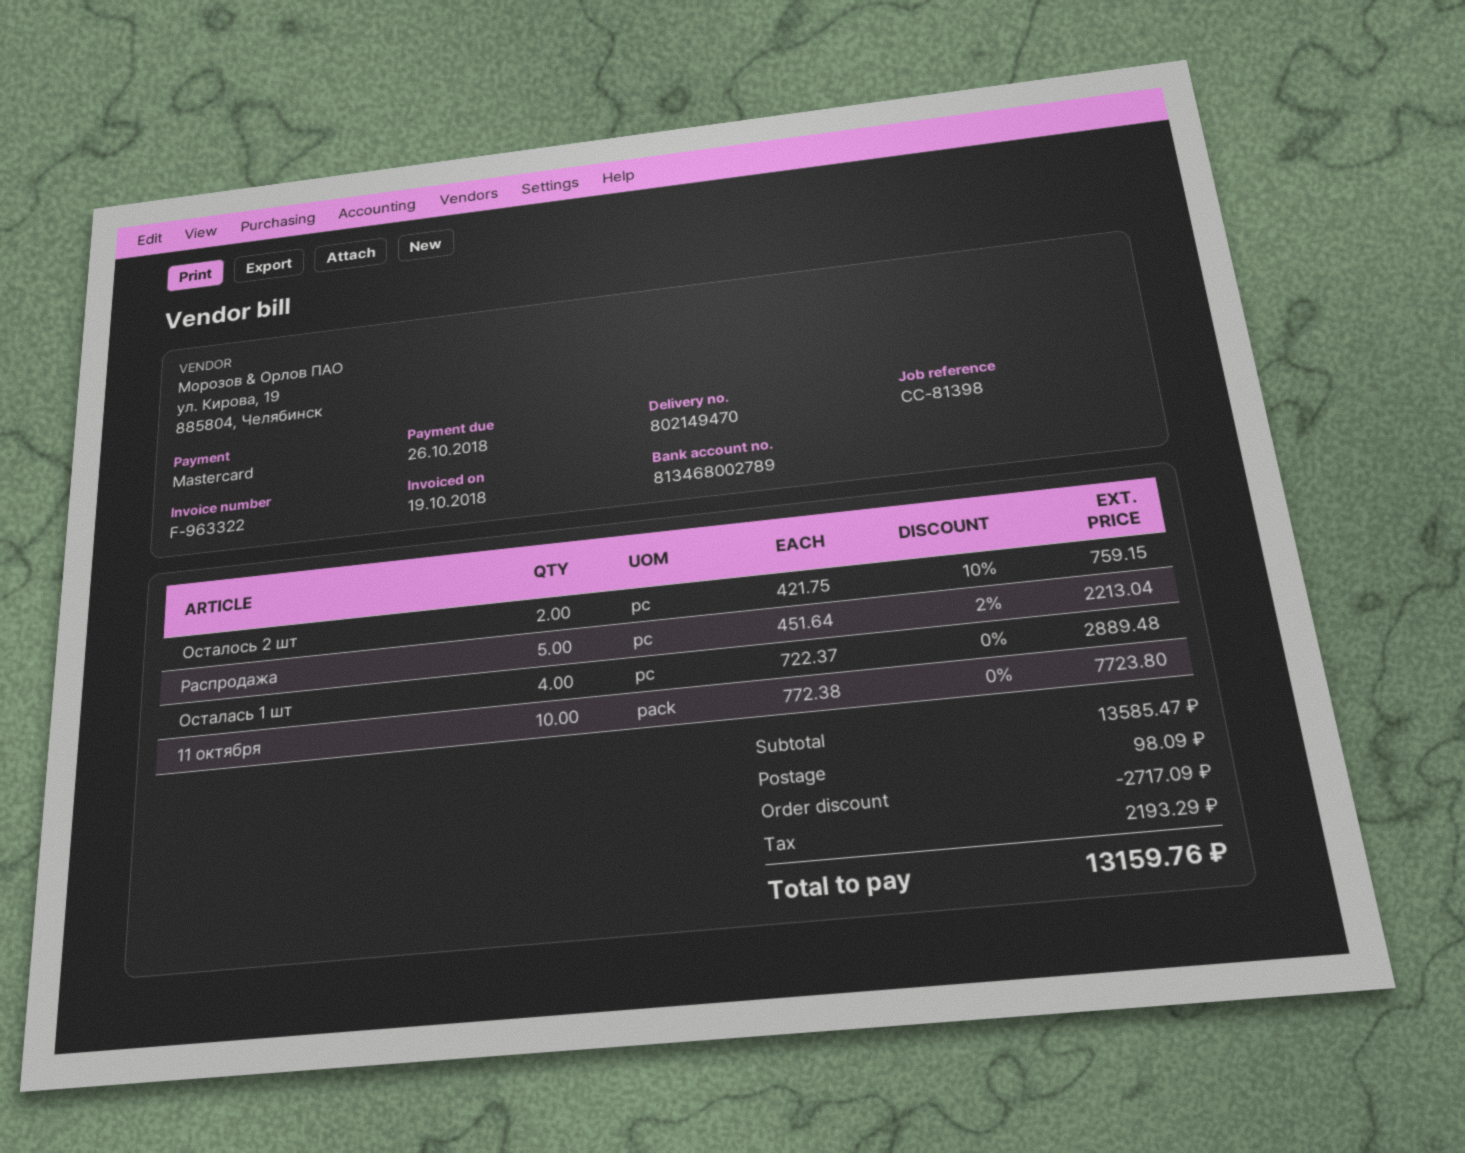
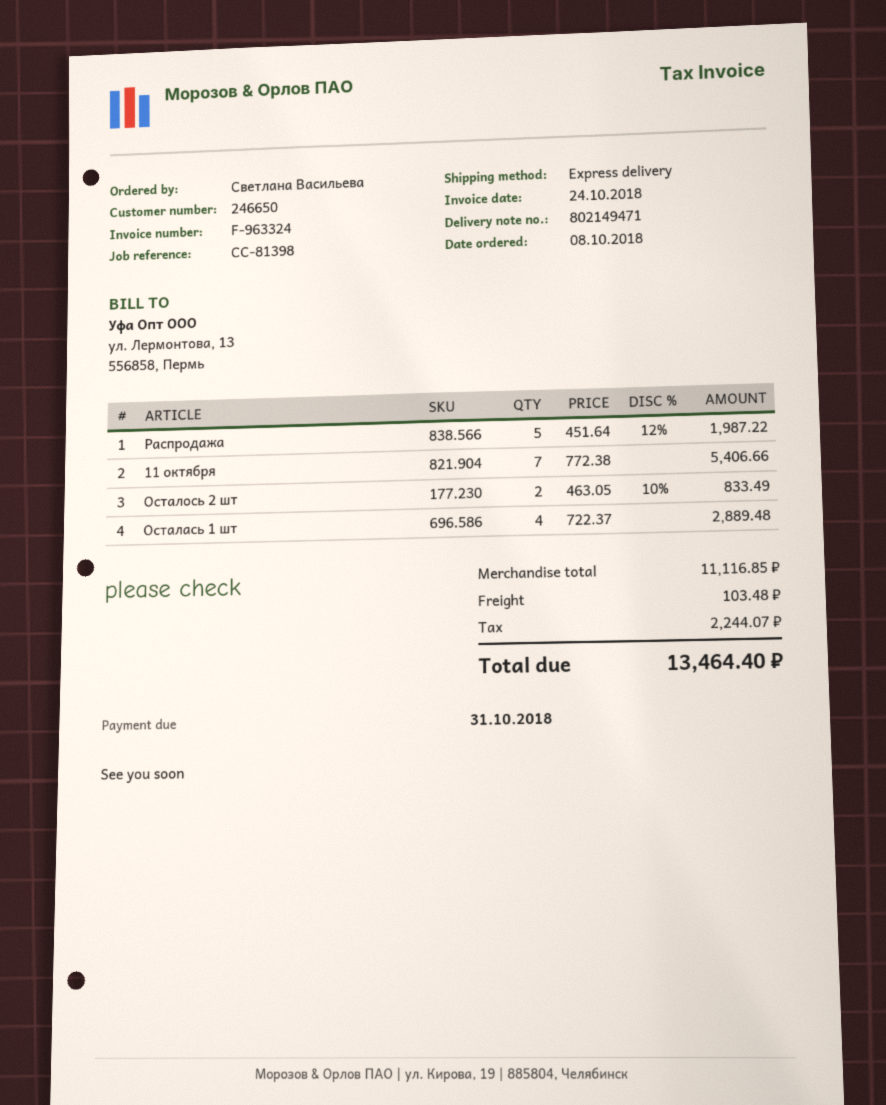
delivery note number: 802149470 -> 802149471
invoice number: F-963322 -> F-963324
invoice date: 2018-10-19 -> 2018-10-24
due date: 2018-10-26 -> 2018-10-31
Осталось 2 шт: 2 x 421.75 - 10% = 759.15 -> 2 x 463.05 - 10% = 833.49
Распродажа: 5 x 451.64 - 2% = 2213.04 -> 5 x 451.64 - 12% = 1987.22
11 октября: 10 x 772.38 = 7723.80 -> 7 x 772.38 = 5406.66
subtotal: 13585.47 -> 11116.85
discount: 2717.09 -> none
shipping: 98.09 -> 103.48
tax: 2193.29 -> 2244.07
total: 13159.76 -> 13464.40

